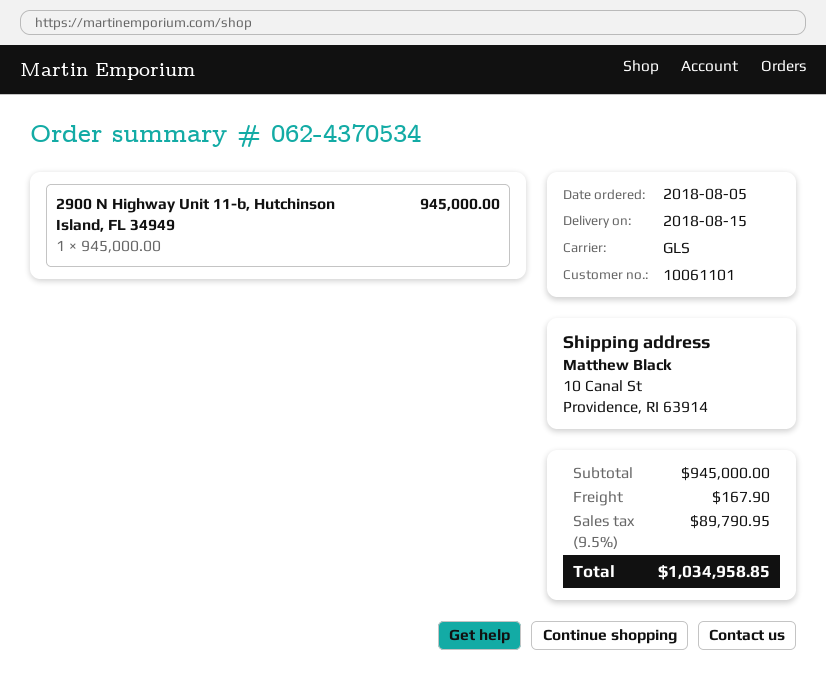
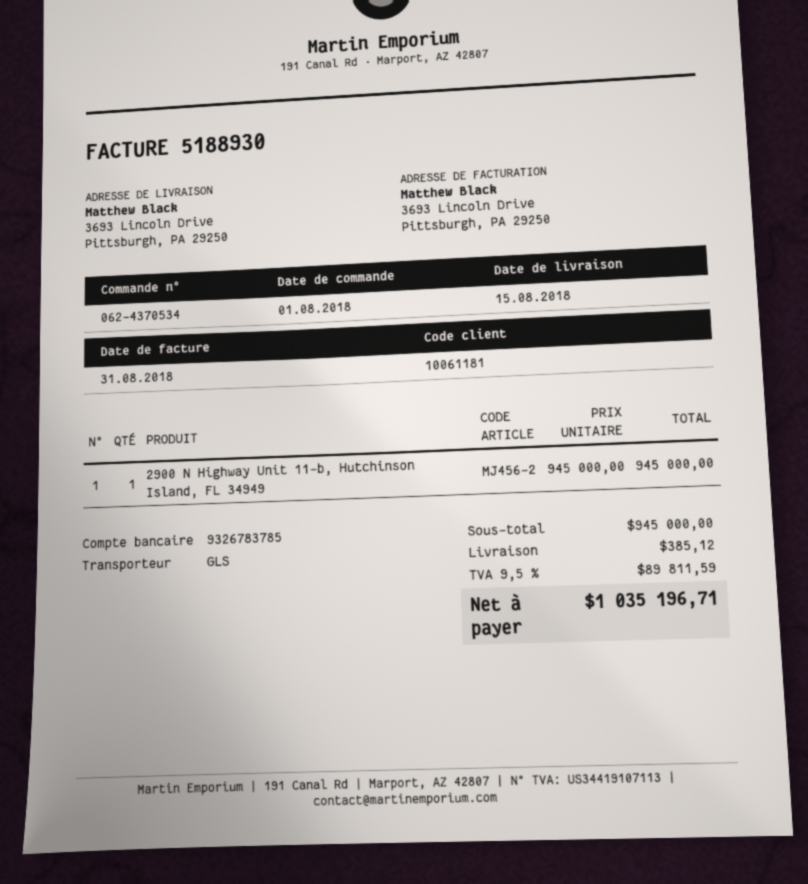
order date: 2018-08-05 -> 2018-08-01
customer number: 10061101 -> 10061181
ship to: 10 Canal St, Providence, RI 63914 -> 3693 Lincoln Drive, Pittsburgh, PA 29250
shipping: 167.90 -> 385.12
tax: 9.5% = 89790.95 -> 9.5% = 89811.59
total: 1034958.85 -> 1035196.71

